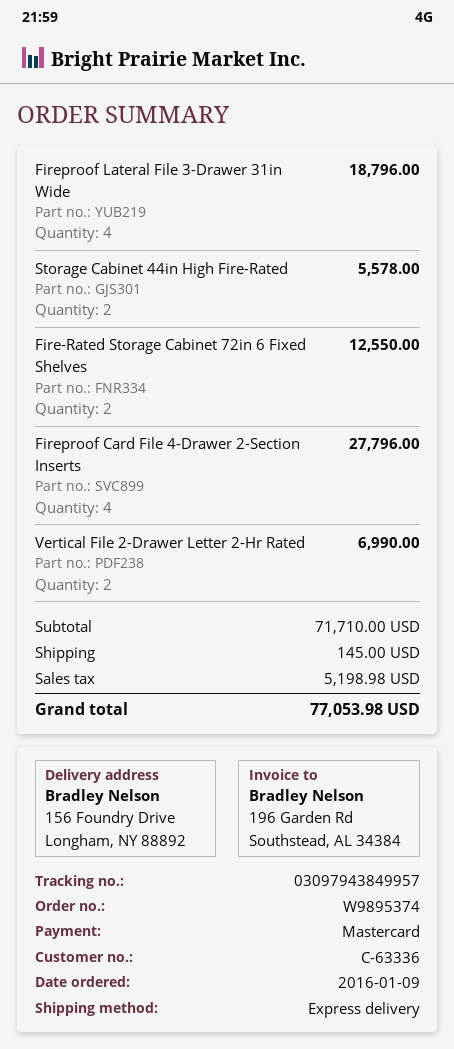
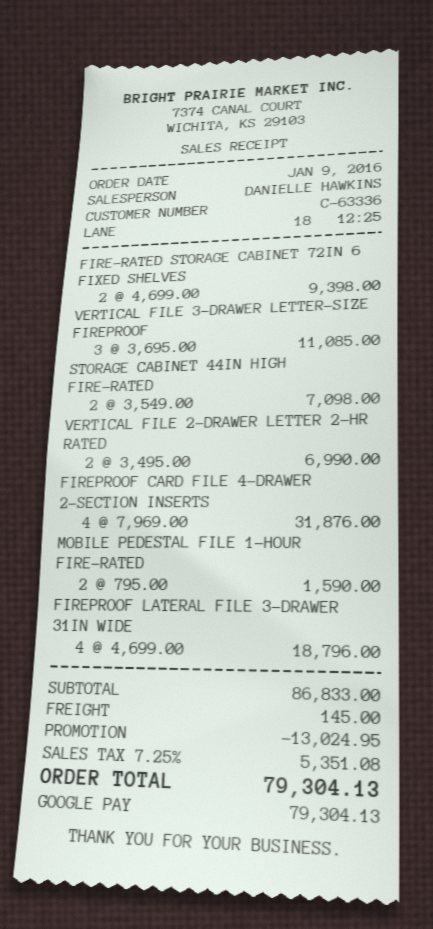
payment method: Mastercard -> Google Pay
Storage Cabinet 44in High Fire-Rated: 2 for 5578.00 -> 2 for 7098.00
Fire-Rated Storage Cabinet 72in 6 Fixed Shelves: 2 for 12550.00 -> 2 for 9398.00
Fireproof Card File 4-Drawer 2-Section Inserts: 4 for 27796.00 -> 4 for 31876.00
VERTICAL FILE 3-DRAWER LETTER-SIZE FIREPROOF: none -> 3 for 11085.00
MOBILE PEDESTAL FILE 1-HOUR FIRE-RATED: none -> 2 for 1590.00
subtotal: 71710.00 -> 86833.00
discount: none -> 13024.95
tax: 5198.98 -> 5351.08
total: 77053.98 -> 79304.13

